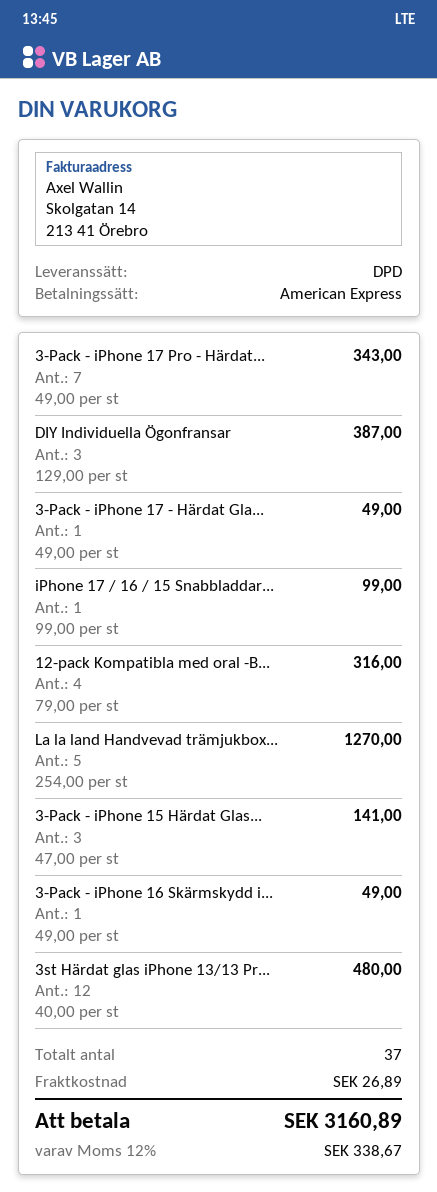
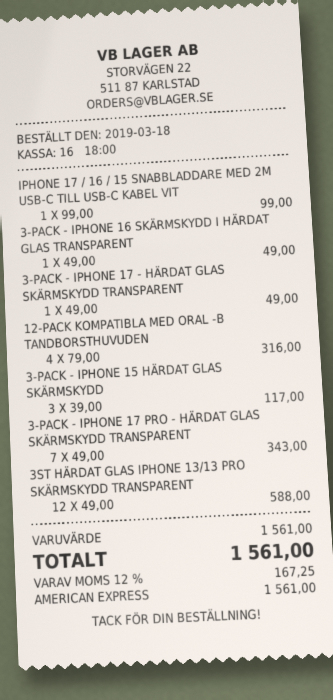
DIY Individuella Ögonfransar: 3 x 129.00 = 387.00 -> none
La la land Handvevad trämjukbox...: 5 x 254.00 = 1270.00 -> none
3-Pack - iPhone 15 Härdat Glas...: 3 x 47.00 = 141.00 -> 3 x 39.00 = 117.00
3st Härdat glas iPhone 13/13 Pr...: 12 x 40.00 = 480.00 -> 12 x 49.00 = 588.00
shipping: 26.89 -> none
tax: 12% = 338.67 -> 12% = 167.25
total: 3160.89 -> 1561.00

